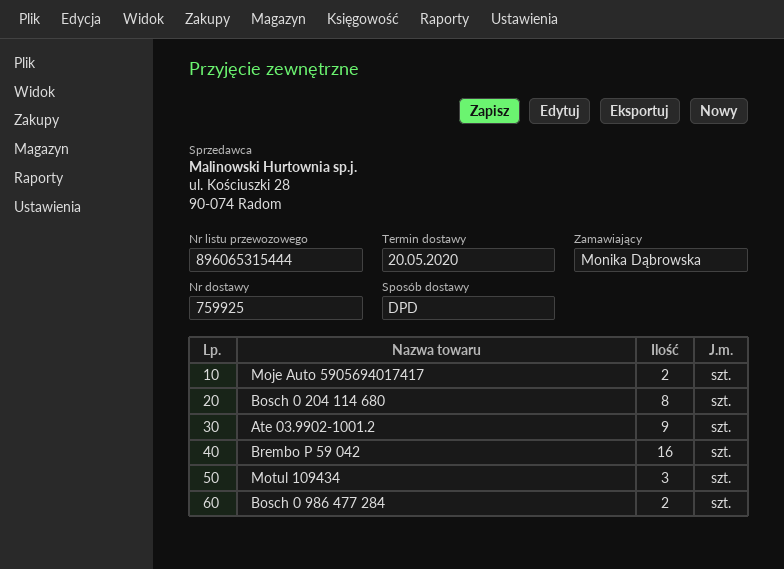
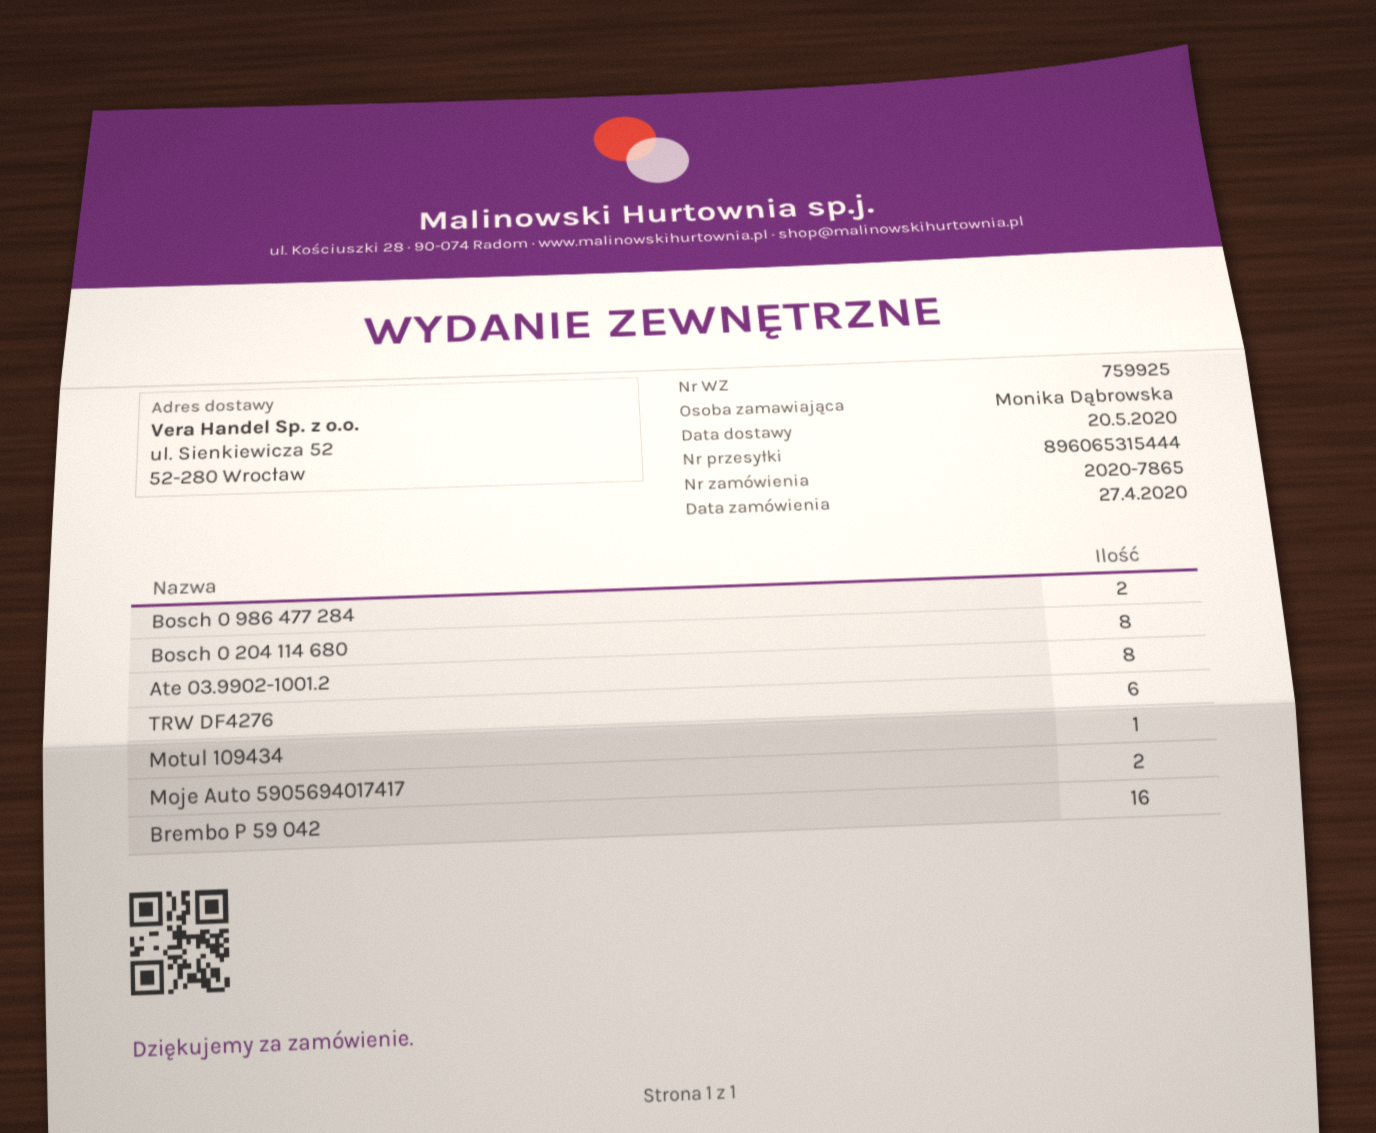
Ate 03.9902-1001.2: 9 -> 8
Motul 109434: 3 -> 1
TRW DF4276: none -> 6

